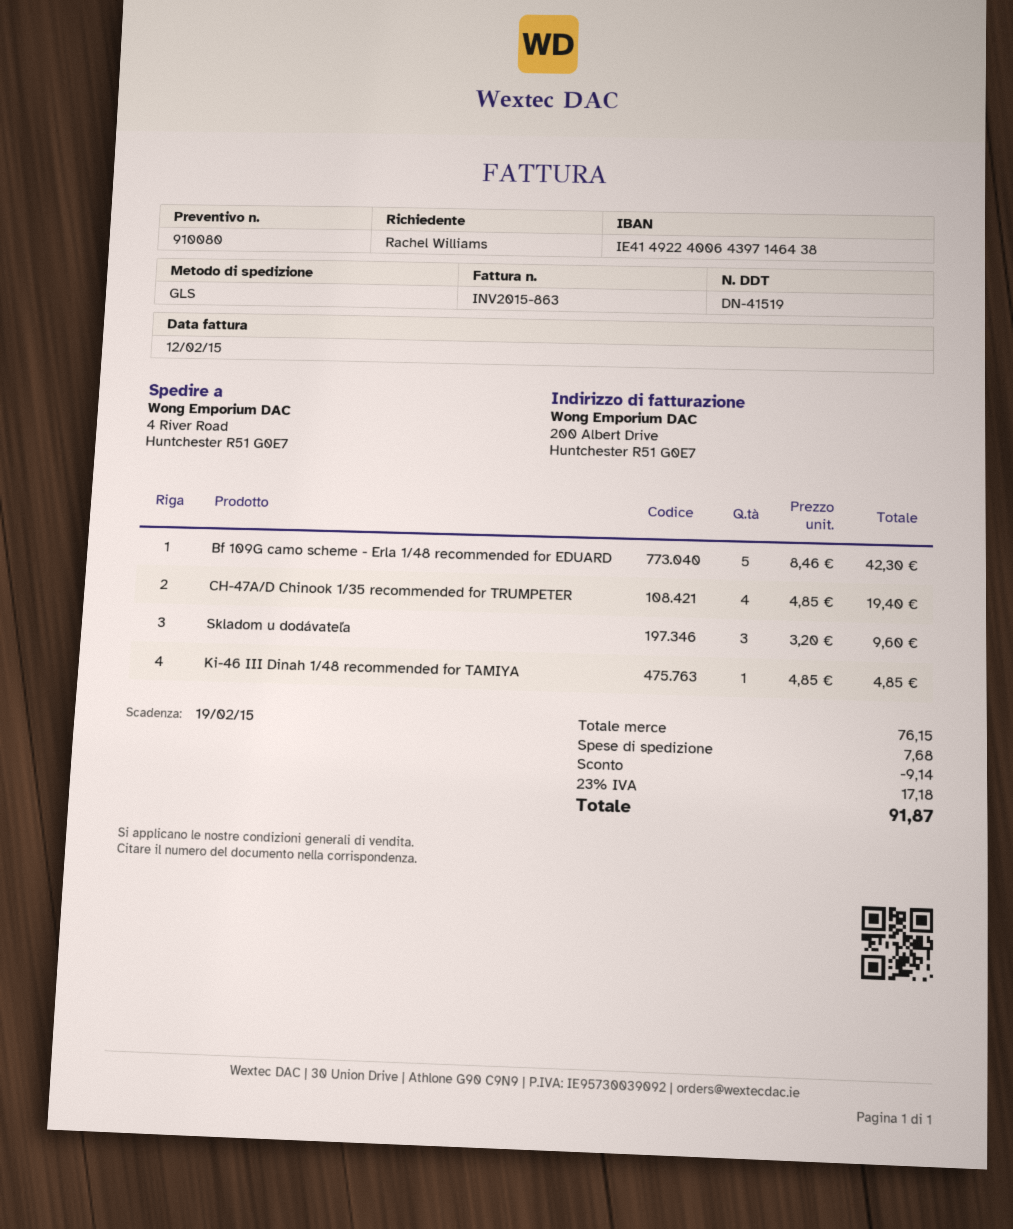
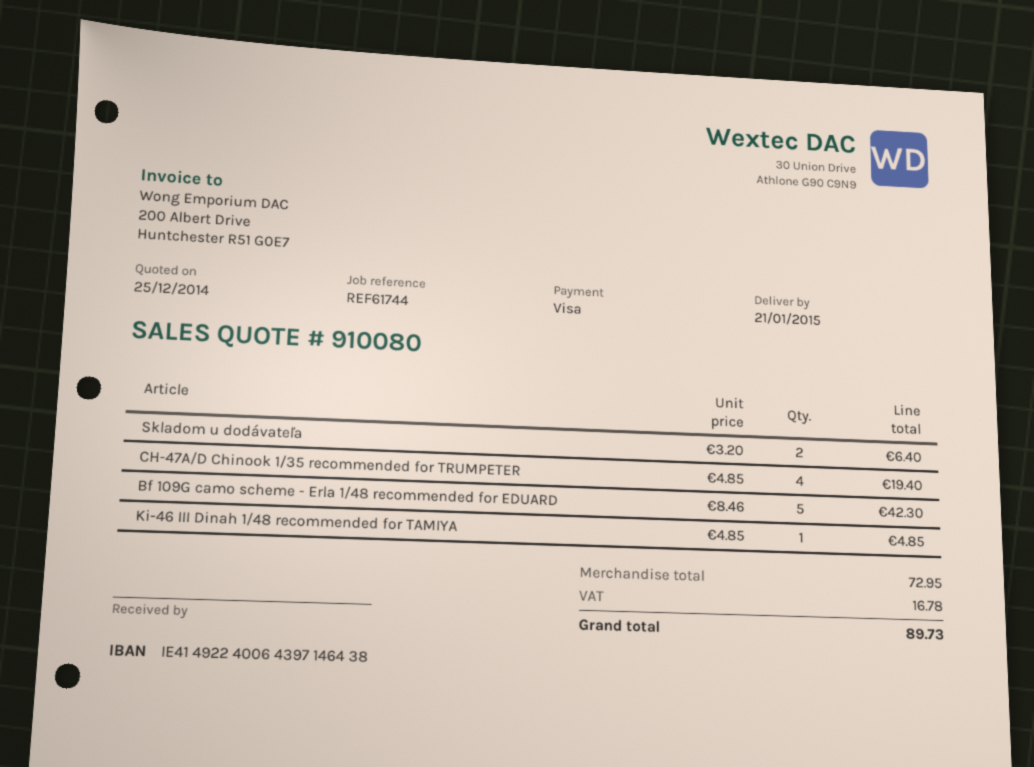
Skladom u dodávateľa: 3 x 3.20 = 9.60 -> 2 x 3.20 = 6.40
subtotal: 76.15 -> 72.95
discount: 9.14 -> none
shipping: 7.68 -> none
tax: 17.18 -> 16.78
total: 91.87 -> 89.73

